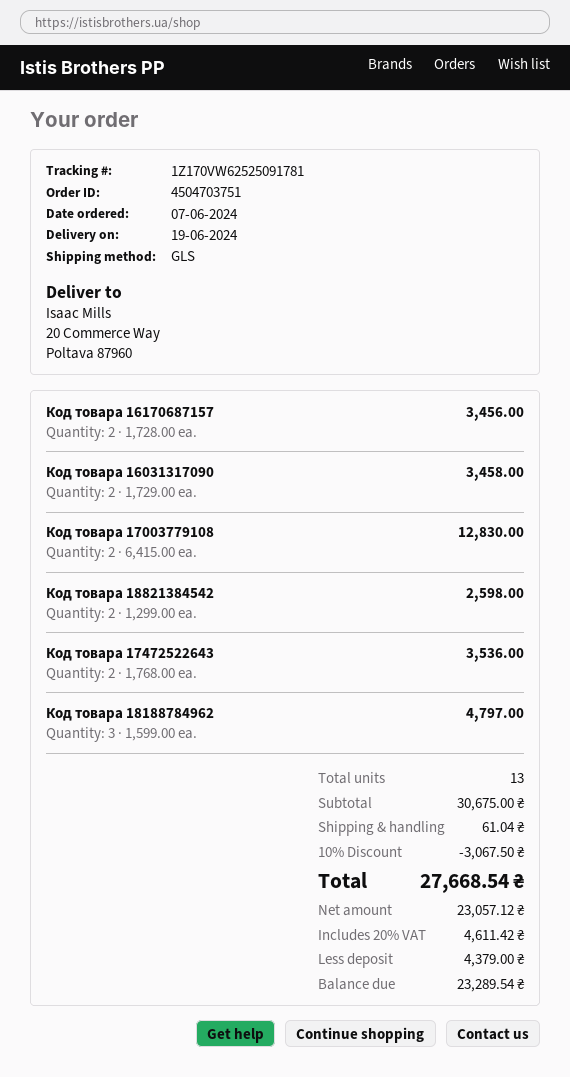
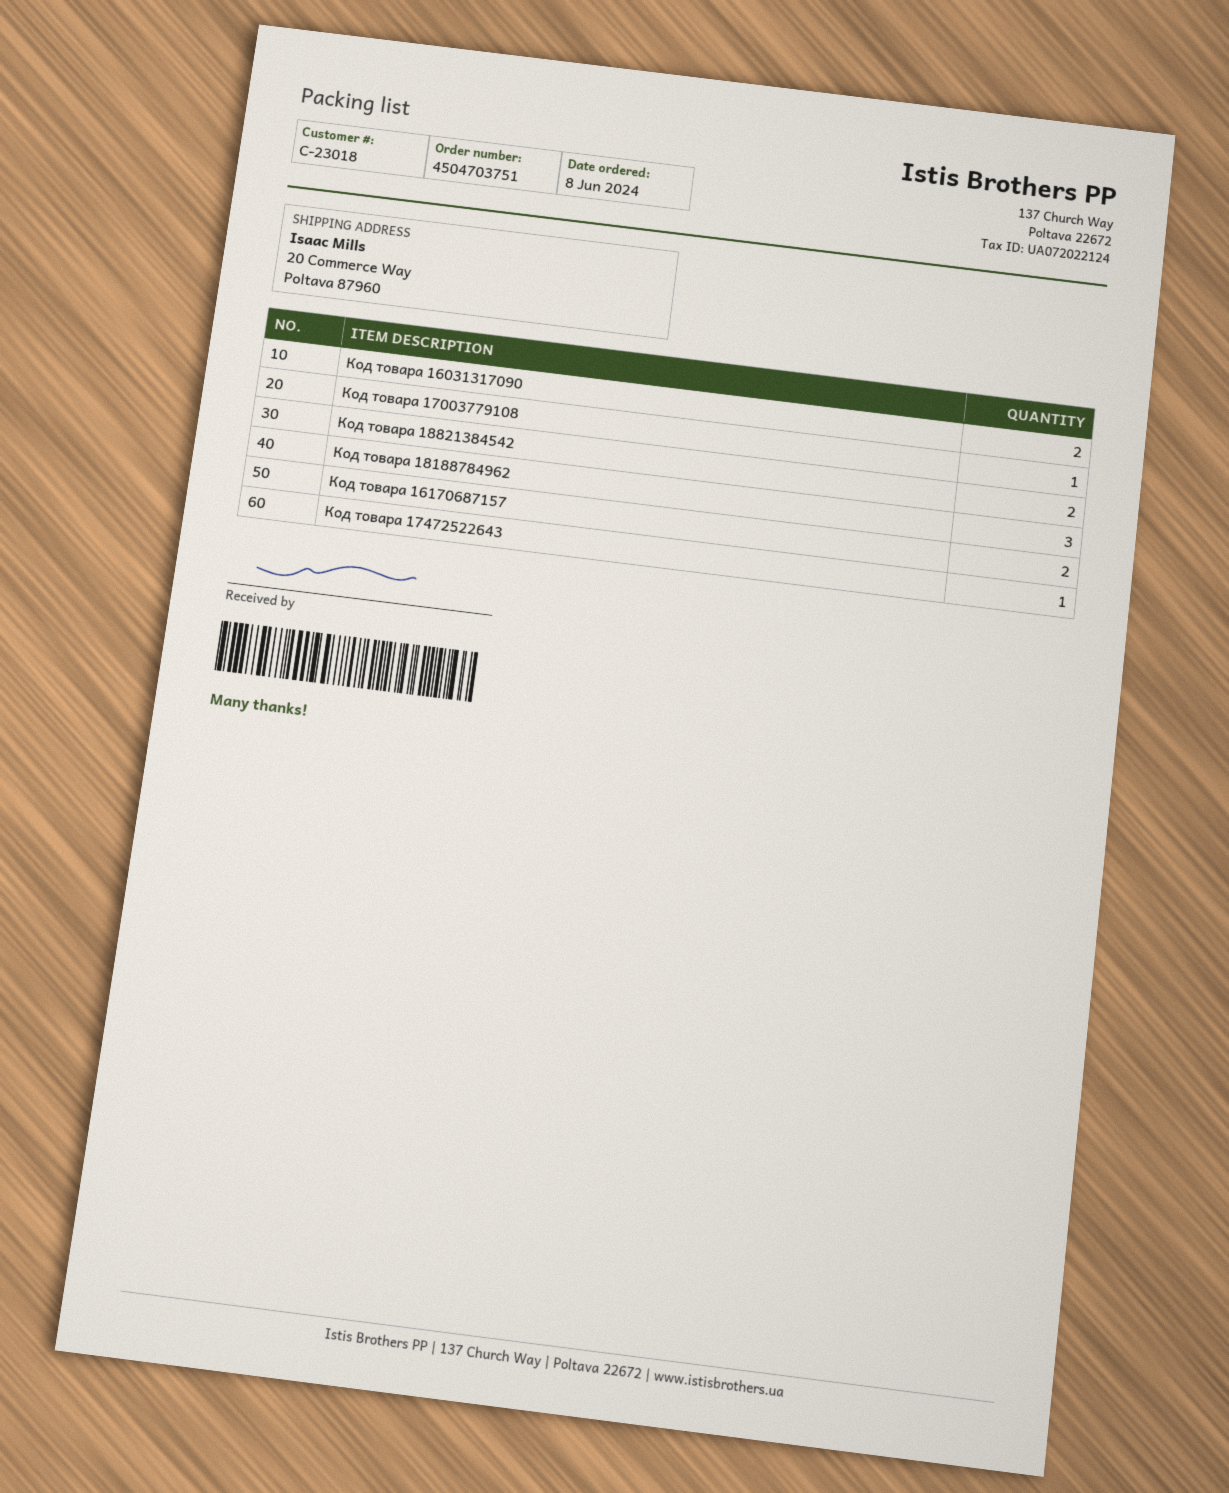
order date: 2024-06-07 -> 2024-06-08
Код товара 17003779108: 2 -> 1
Код товара 17472522643: 2 -> 1

